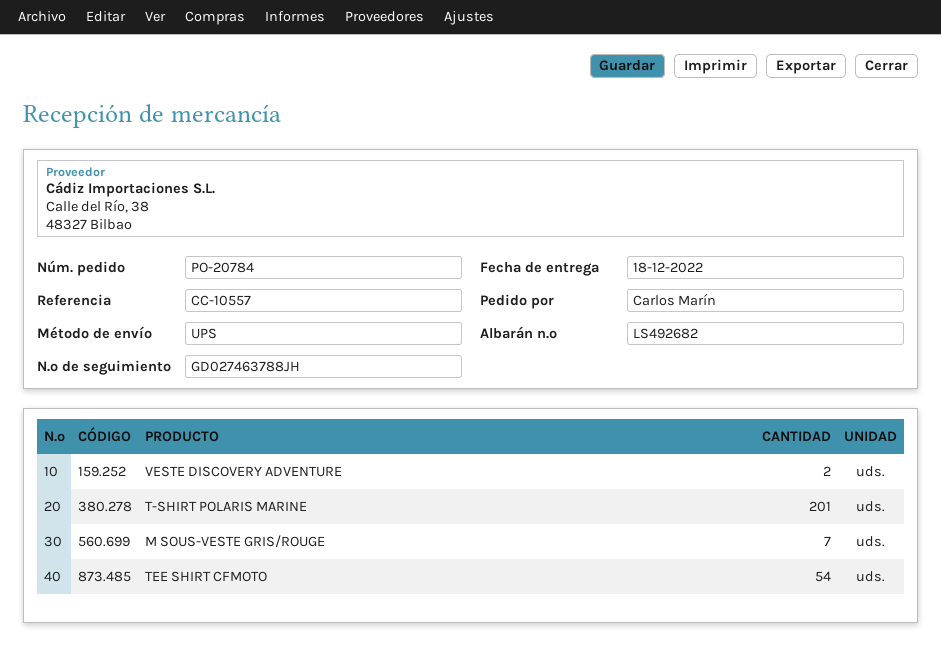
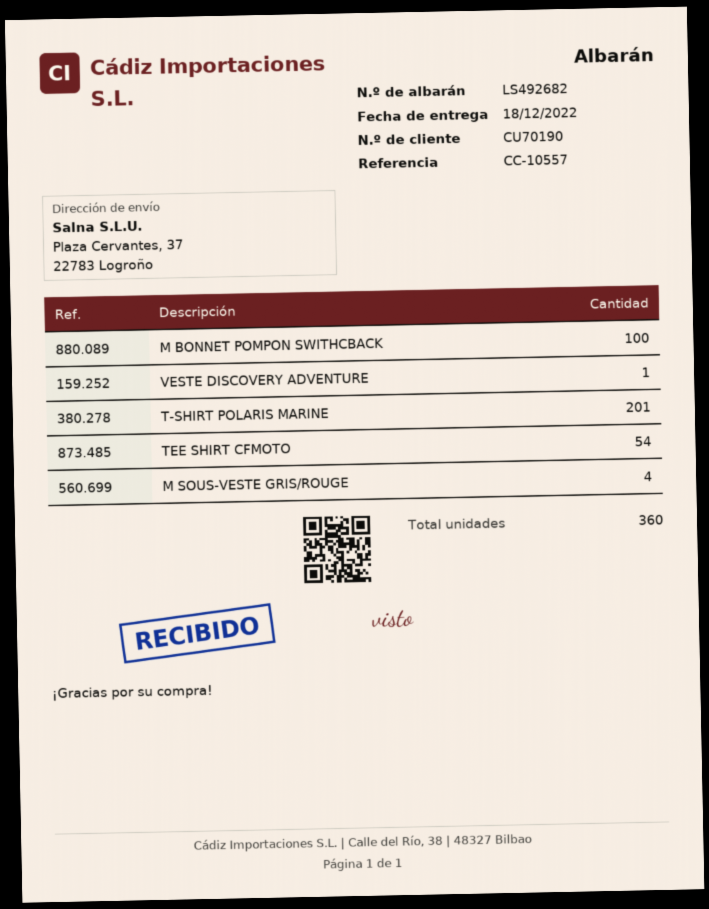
VESTE DISCOVERY ADVENTURE: 2 -> 1
M SOUS-VESTE GRIS/ROUGE: 7 -> 4
M BONNET POMPON SWITHCBACK: none -> 100

